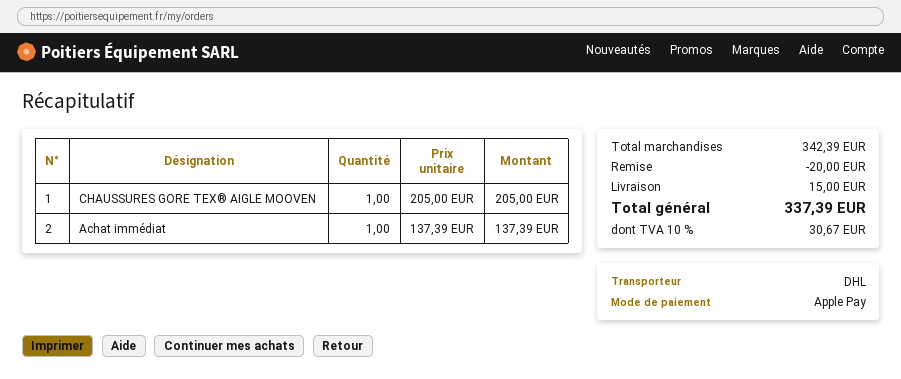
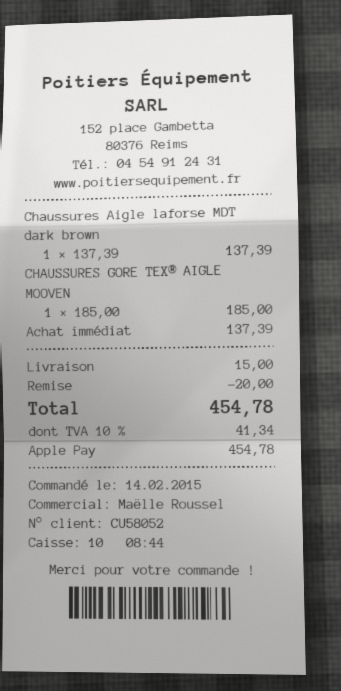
CHAUSSURES GORE TEX® AIGLE MOOVEN: 1 x 205.00 = 205.00 -> 1 x 185.00 = 185.00
Chaussures Aigle laforse MDT dark brown: none -> 1 x 137.39 = 137.39
tax: 10% = 30.67 -> 10% = 41.34
total: 337.39 -> 454.78

